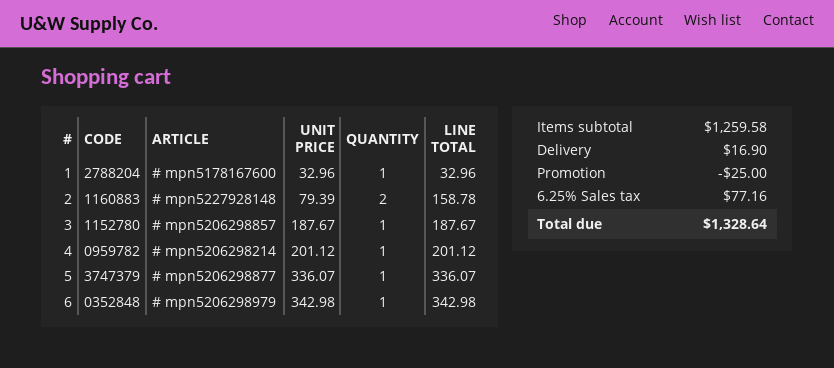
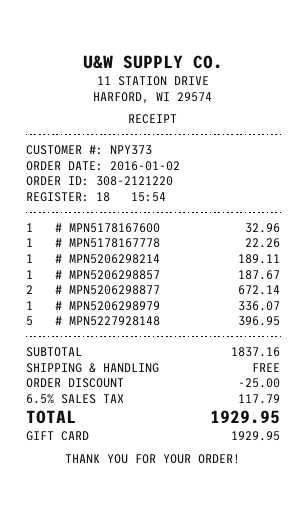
# mpn5227928148: 2 for 158.78 -> 5 for 396.95
# mpn5206298214: 1 for 201.12 -> 1 for 189.11
# mpn5206298877: 1 for 336.07 -> 2 for 672.14
# mpn5206298979: 1 for 342.98 -> 1 for 336.07
# MPN5178167778: none -> 1 for 22.26
subtotal: 1259.58 -> 1837.16
shipping: 16.90 -> 0.00
tax: 6.25% = 77.16 -> 6.5% = 117.79
total: 1328.64 -> 1929.95

